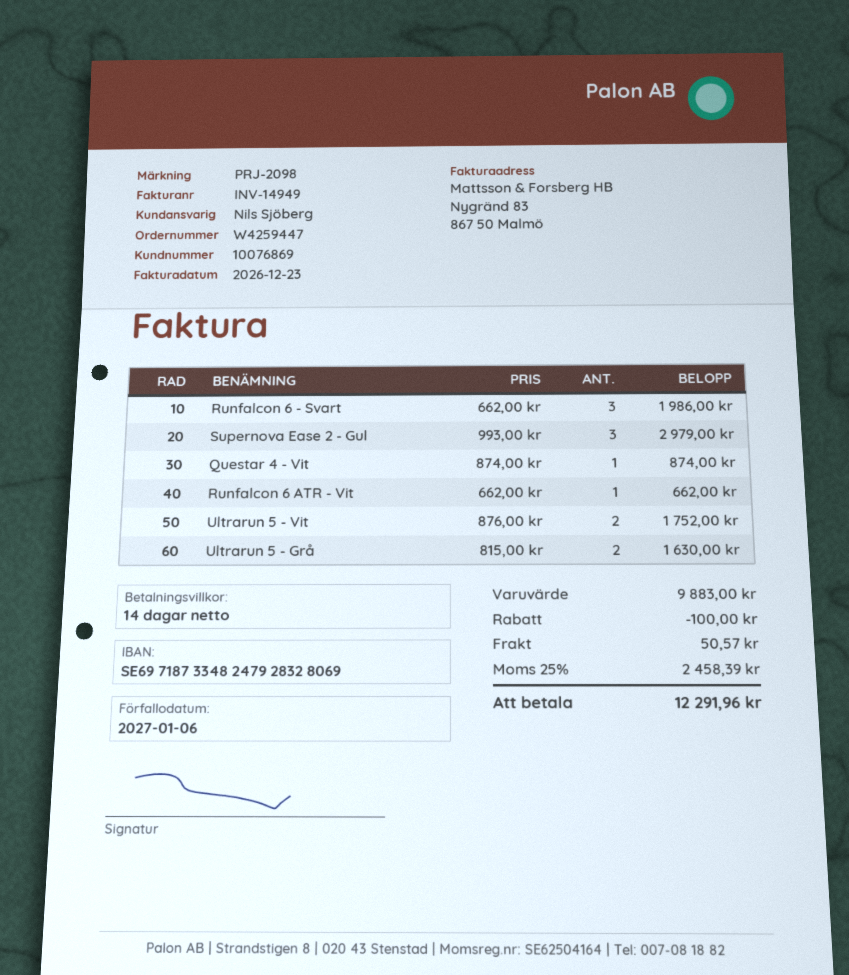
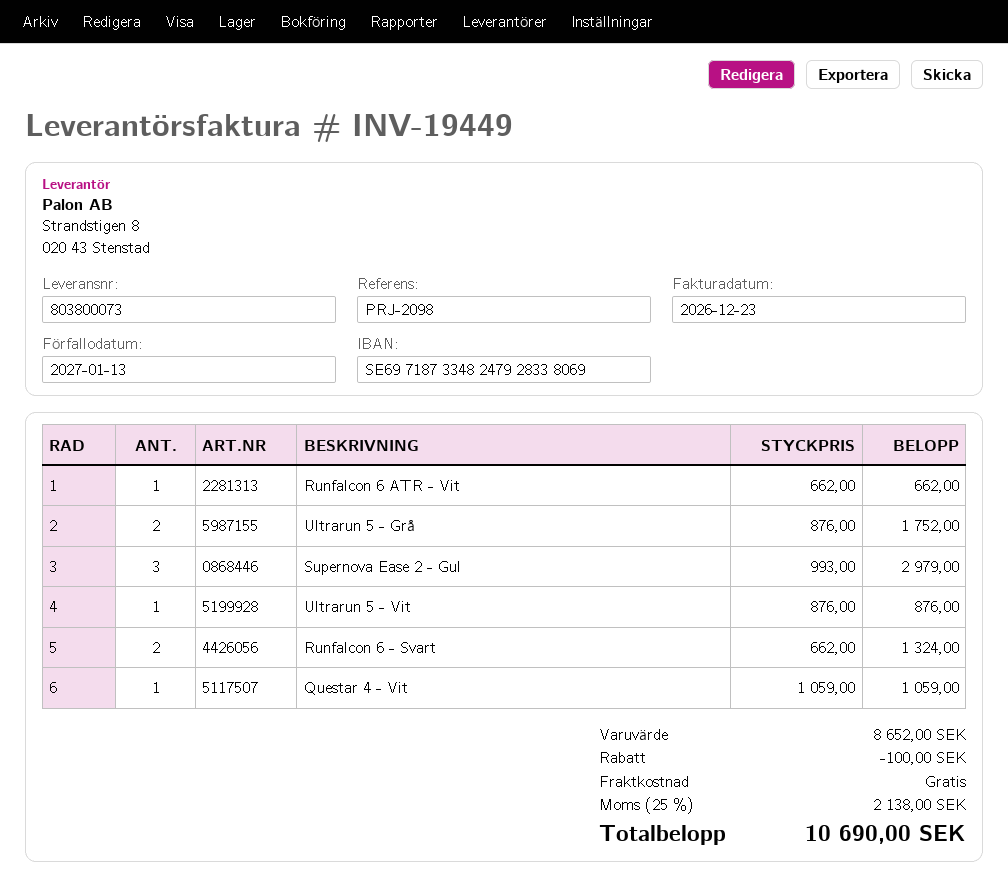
invoice number: INV-14949 -> INV-19449
due date: 2027-01-06 -> 2027-01-13
bank account: SE6971873348247928328069 -> SE6971873348247928338069
Runfalcon 6 - Svart: 3 x 662.00 = 1986.00 -> 2 x 662.00 = 1324.00
Questar 4 - Vit: 1 x 874.00 = 874.00 -> 1 x 1059.00 = 1059.00
Ultrarun 5 - Vit: 2 x 876.00 = 1752.00 -> 1 x 876.00 = 876.00
Ultrarun 5 - Grå: 2 x 815.00 = 1630.00 -> 2 x 876.00 = 1752.00
subtotal: 9883.00 -> 8652.00
shipping: 50.57 -> 0.00
tax: 25% = 2458.39 -> 25% = 2138.00
total: 12291.96 -> 10690.00

